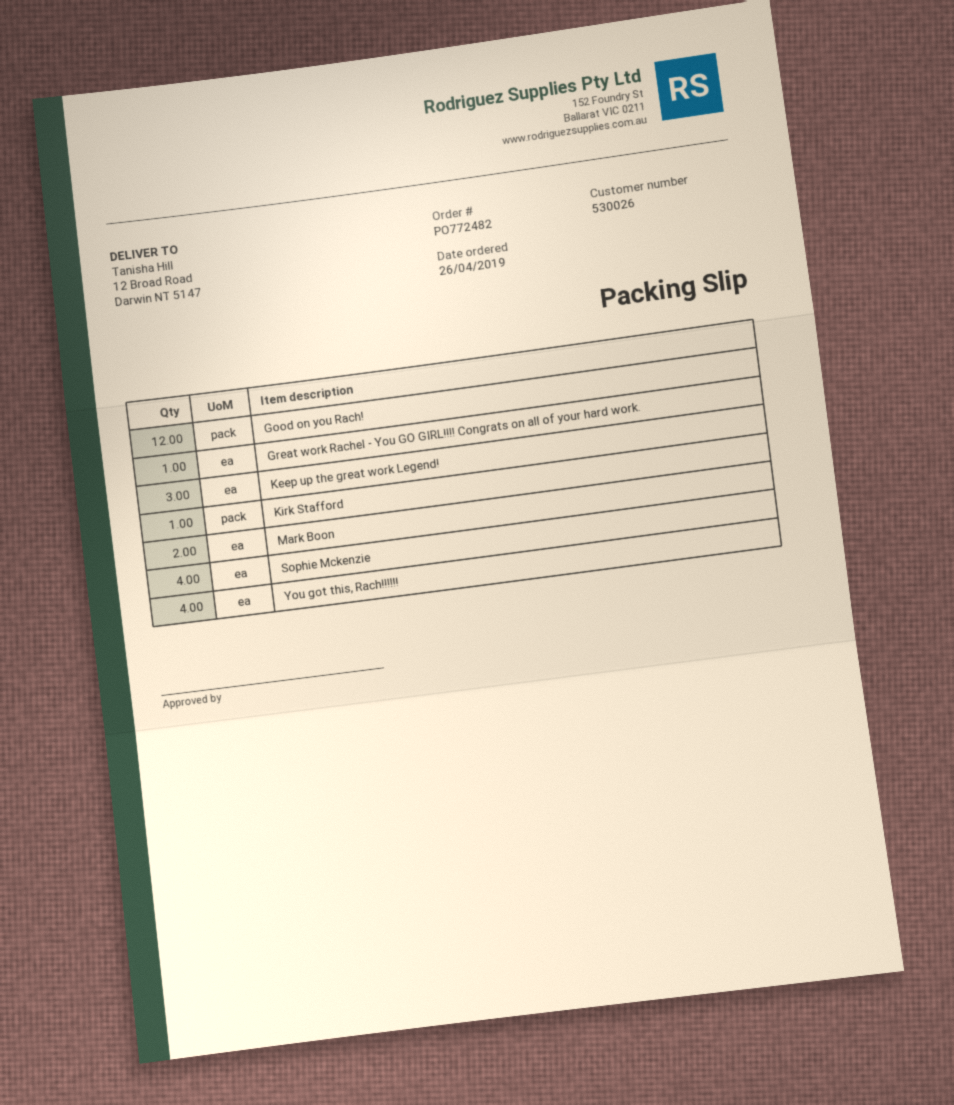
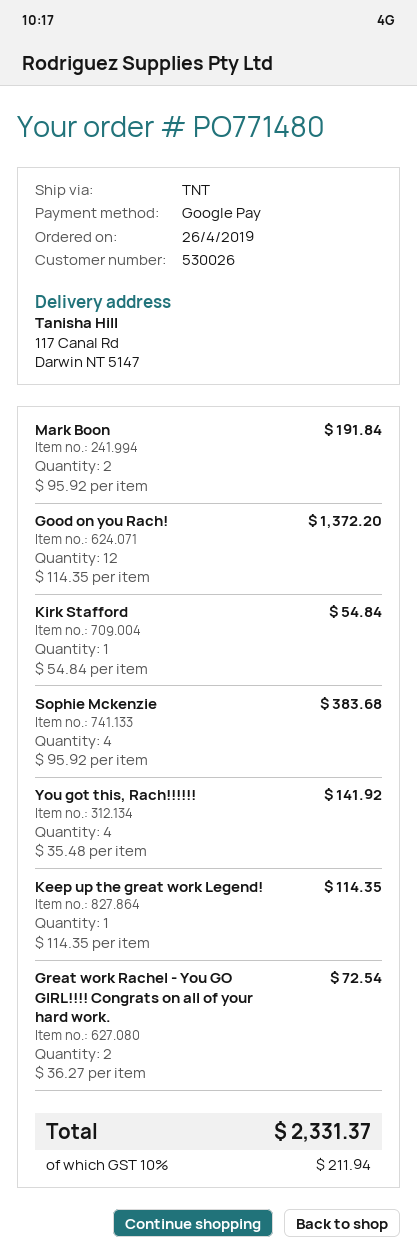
order number: PO772482 -> PO771480
ship to: 12 Broad Road, Darwin NT 5147 -> 117 Canal Rd, Darwin NT 5147
Great work Rachel - You GO GIRL!!!! Congrats on all of your hard work.: 1 -> 2
Keep up the great work Legend!: 3 -> 1

